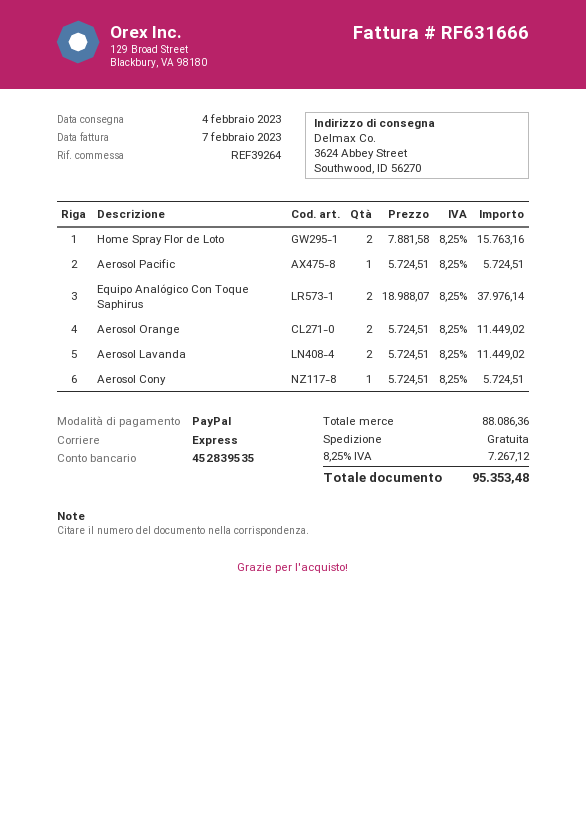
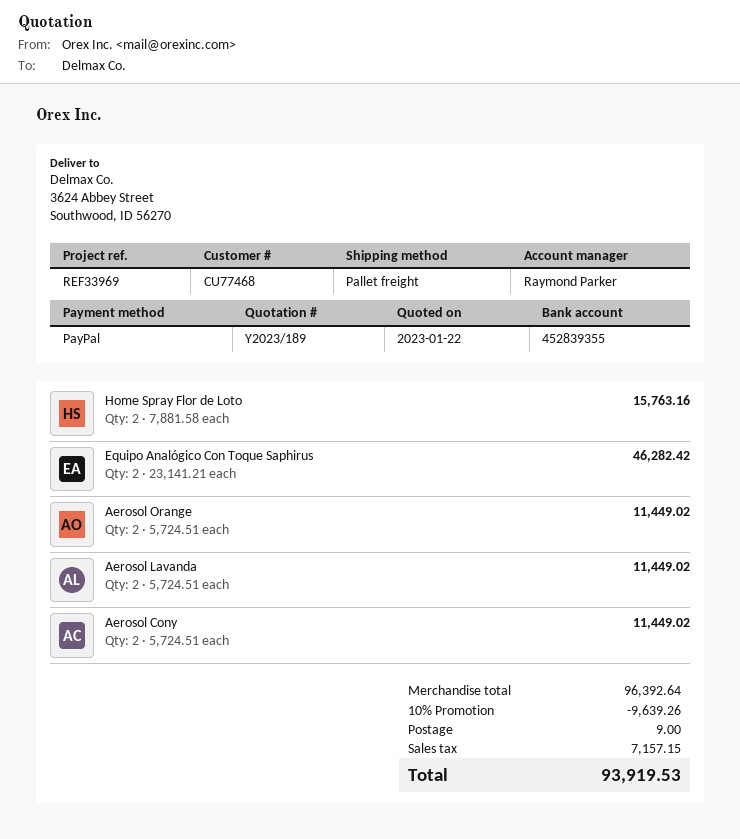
reference: REF39264 -> REF33969
bank account: 452839535 -> 452839355
shipping method: express -> pallet freight
Aerosol Pacific: 1 x 5724.51 = 5724.51 -> none
Equipo Analógico Con Toque Saphirus: 2 x 18988.07 = 37976.14 -> 2 x 23141.21 = 46282.42
Aerosol Cony: 1 x 5724.51 = 5724.51 -> 2 x 5724.51 = 11449.02
subtotal: 88086.36 -> 96392.64
discount: none -> 10% = 9639.26
shipping: 0.00 -> 9.00
tax: 7267.12 -> 7157.15
total: 95353.48 -> 93919.53

